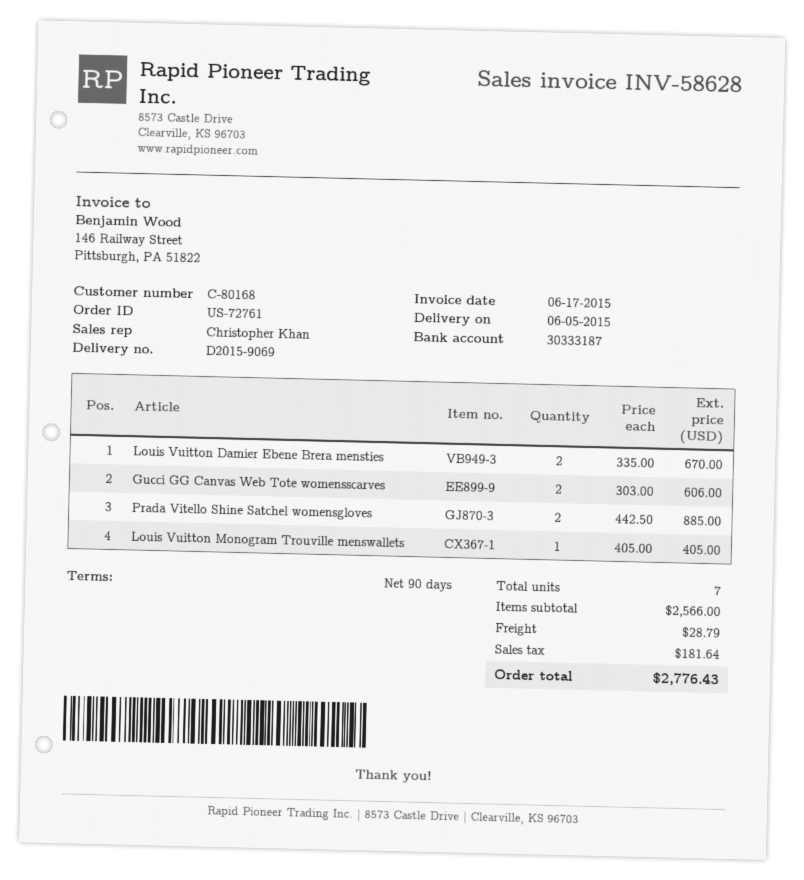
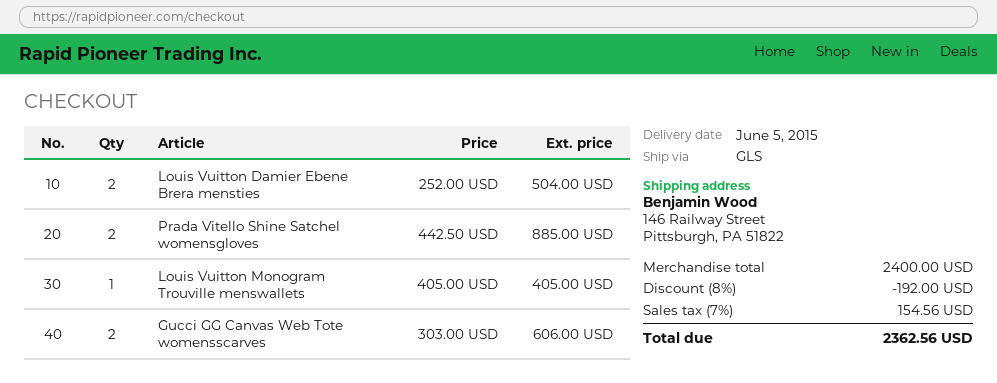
Louis Vuitton Damier Ebene Brera mensties: 2 x 335.00 = 670.00 -> 2 x 252.00 = 504.00
subtotal: 2566.00 -> 2400.00
discount: none -> 8% = 192.00
shipping: 28.79 -> none
tax: 181.64 -> 154.56
total: 2776.43 -> 2362.56

